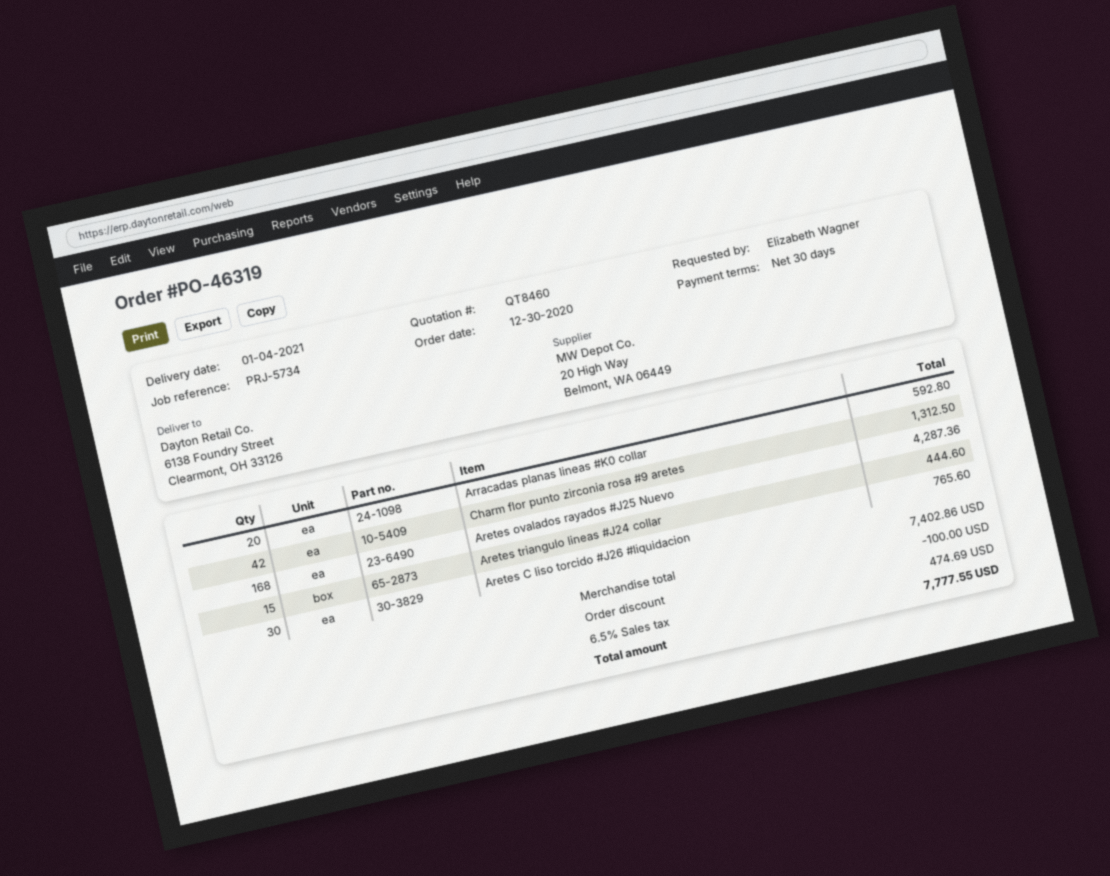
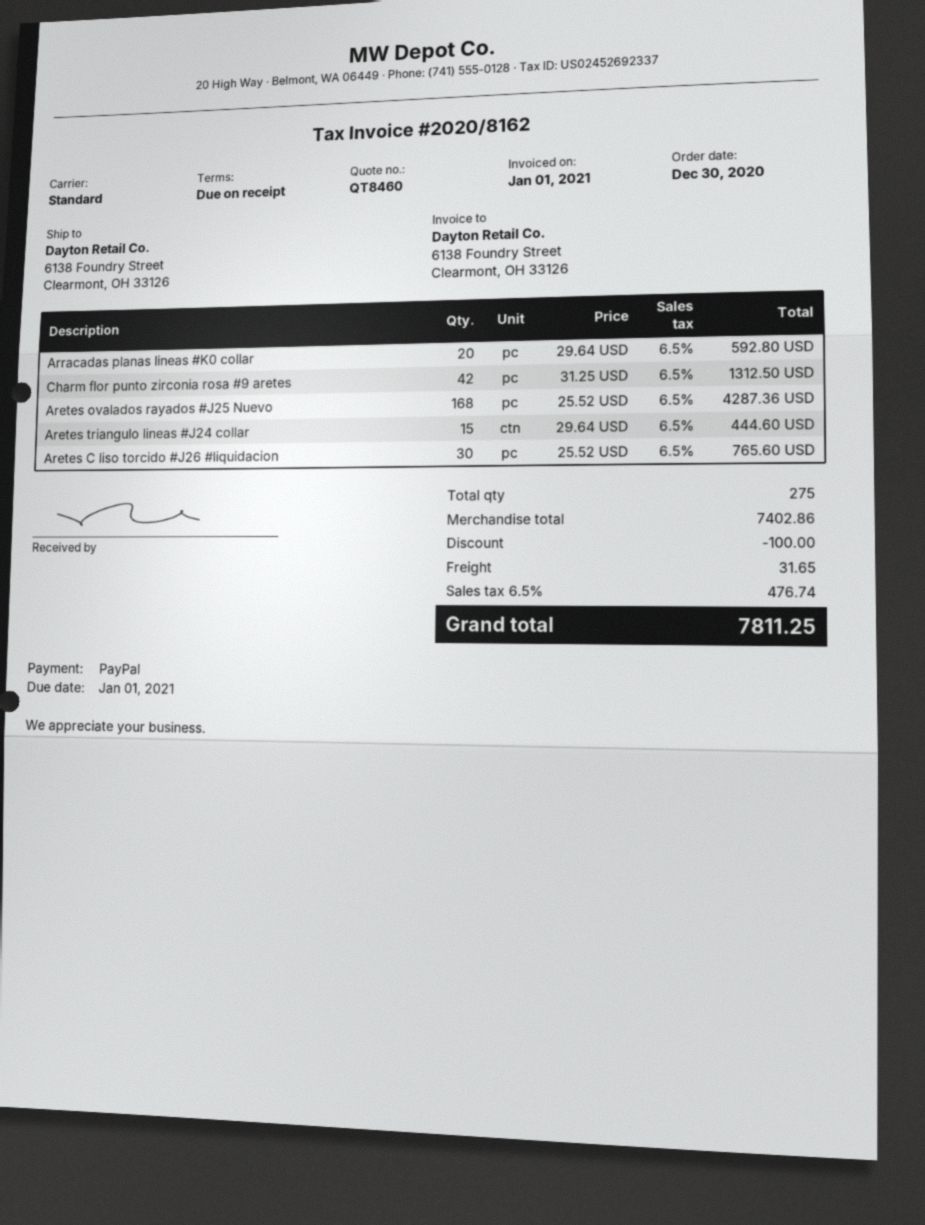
payment terms: 30 days -> on receipt
shipping: none -> 31.65
tax: 6.5% = 474.69 -> 6.5% = 476.74
total: 7777.55 -> 7811.25

